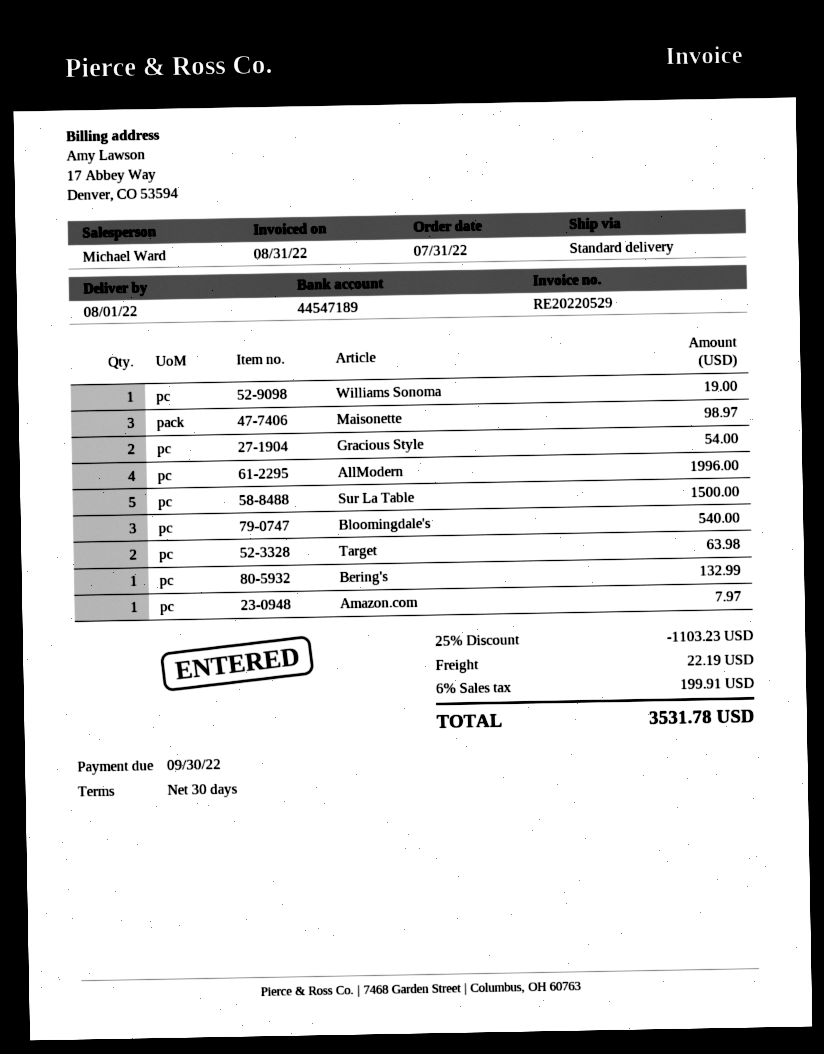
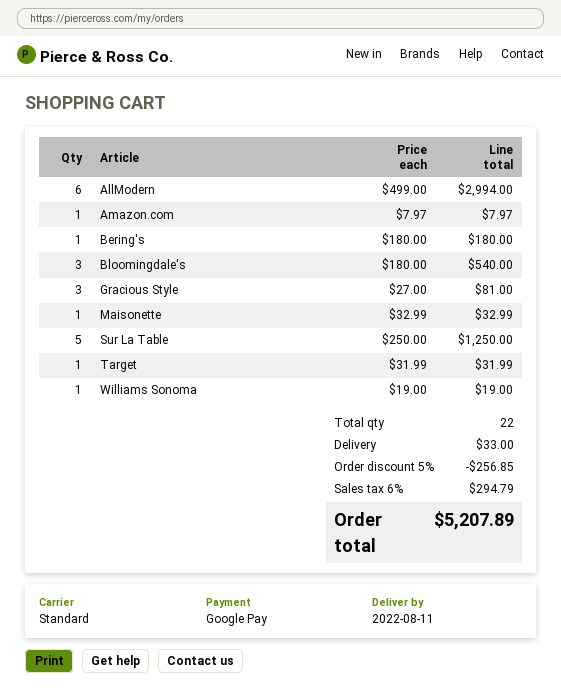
delivery date: 2022-08-01 -> 2022-08-11
Maisonette: 3 for 98.97 -> 1 for 32.99
Gracious Style: 2 for 54.00 -> 3 for 81.00
AllModern: 4 for 1996.00 -> 6 for 2994.00
Sur La Table: 5 for 1500.00 -> 5 for 1250.00
Target: 2 for 63.98 -> 1 for 31.99
Bering's: 1 for 132.99 -> 1 for 180.00
discount: 25% = 1103.23 -> 5% = 256.85
shipping: 22.19 -> 33.00
tax: 6% = 199.91 -> 6% = 294.79
total: 3531.78 -> 5207.89

